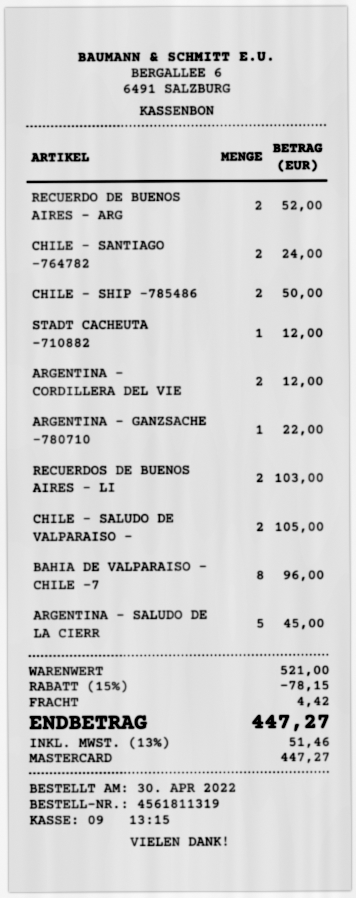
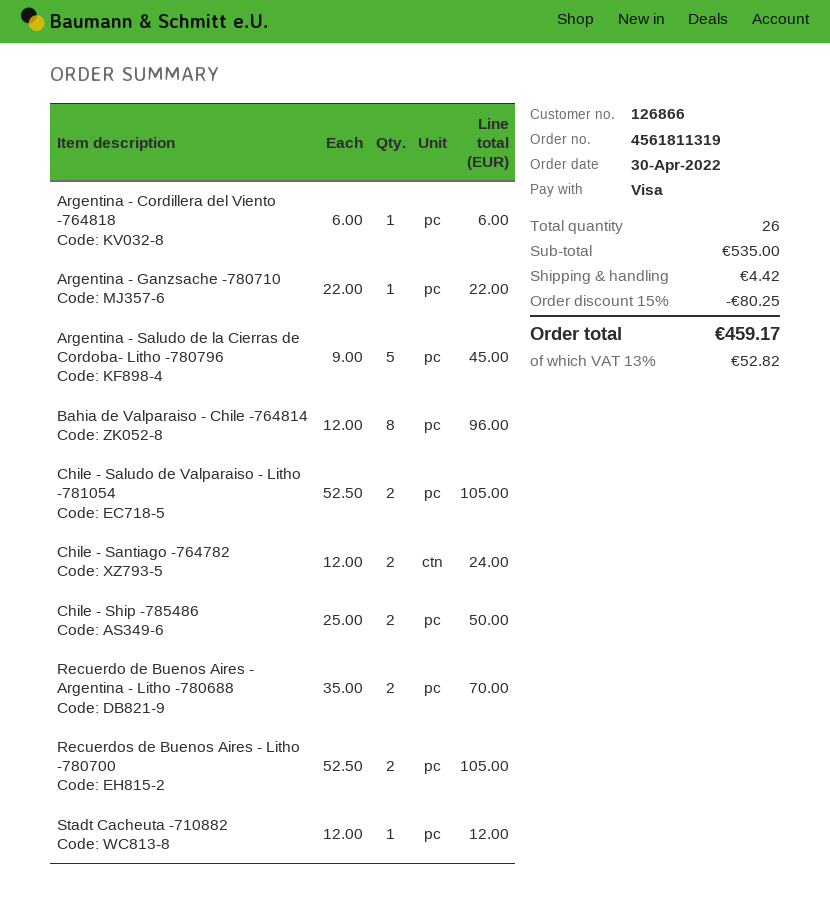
payment method: Mastercard -> Visa
RECUERDO DE BUENOS AIRES - ARG: 2 for 52.00 -> 2 for 70.00
ARGENTINA - CORDILLERA DEL VIE: 2 for 12.00 -> 1 for 6.00
RECUERDOS DE BUENOS AIRES - LI: 2 for 103.00 -> 2 for 105.00
subtotal: 521.00 -> 535.00
discount: 15% = 78.15 -> 15% = 80.25
tax: 13% = 51.46 -> 13% = 52.82
total: 447.27 -> 459.17

